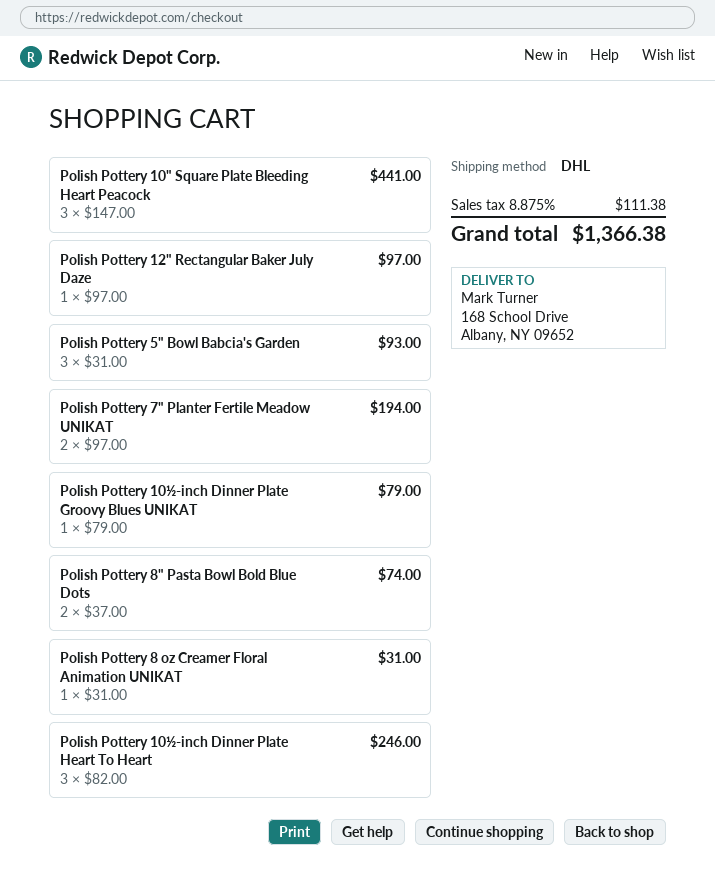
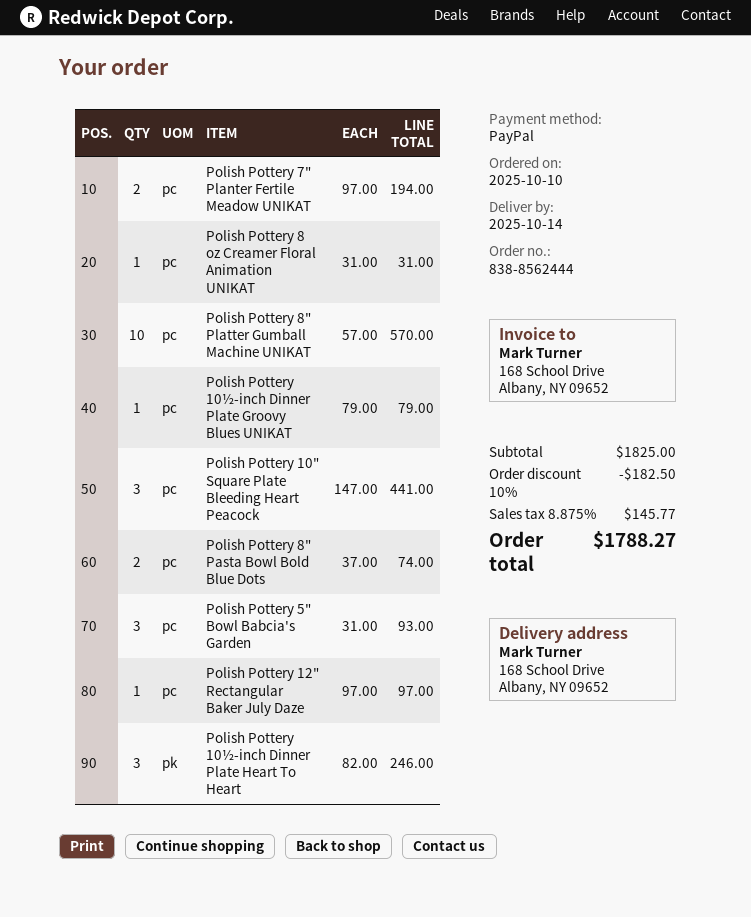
Polish Pottery 8" Platter Gumball Machine UNIKAT: none -> 10 x 57.00 = 570.00
discount: none -> 10% = 182.50
tax: 8.875% = 111.38 -> 8.875% = 145.77
total: 1366.38 -> 1788.27

